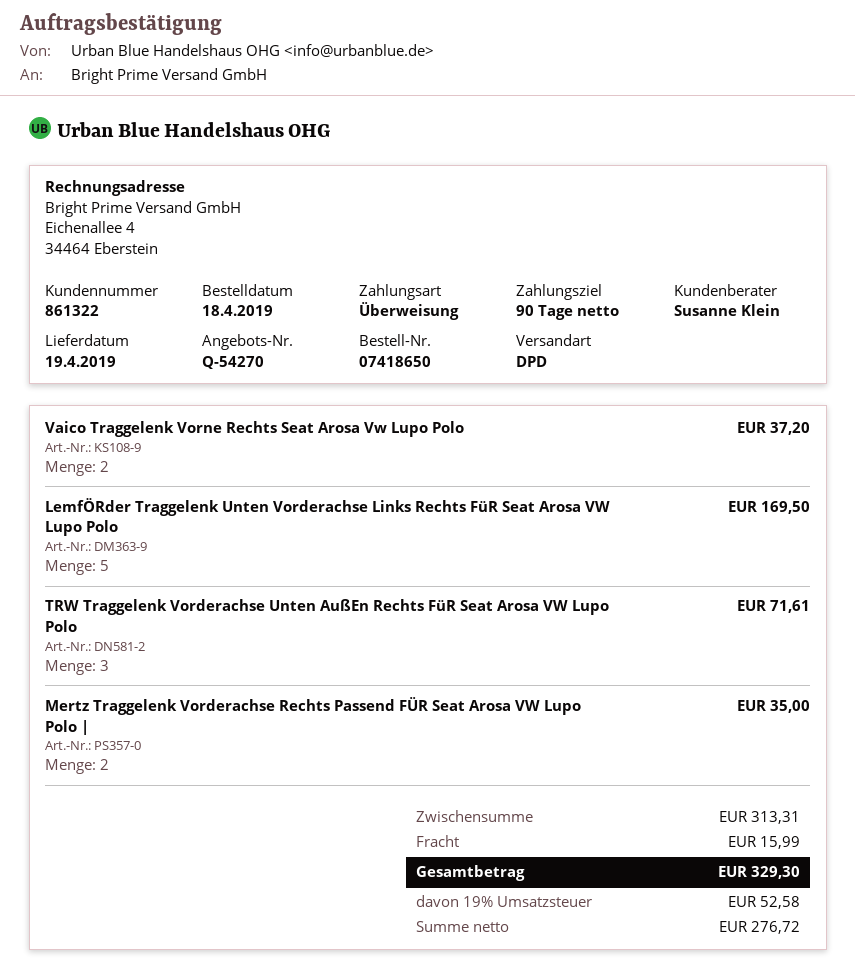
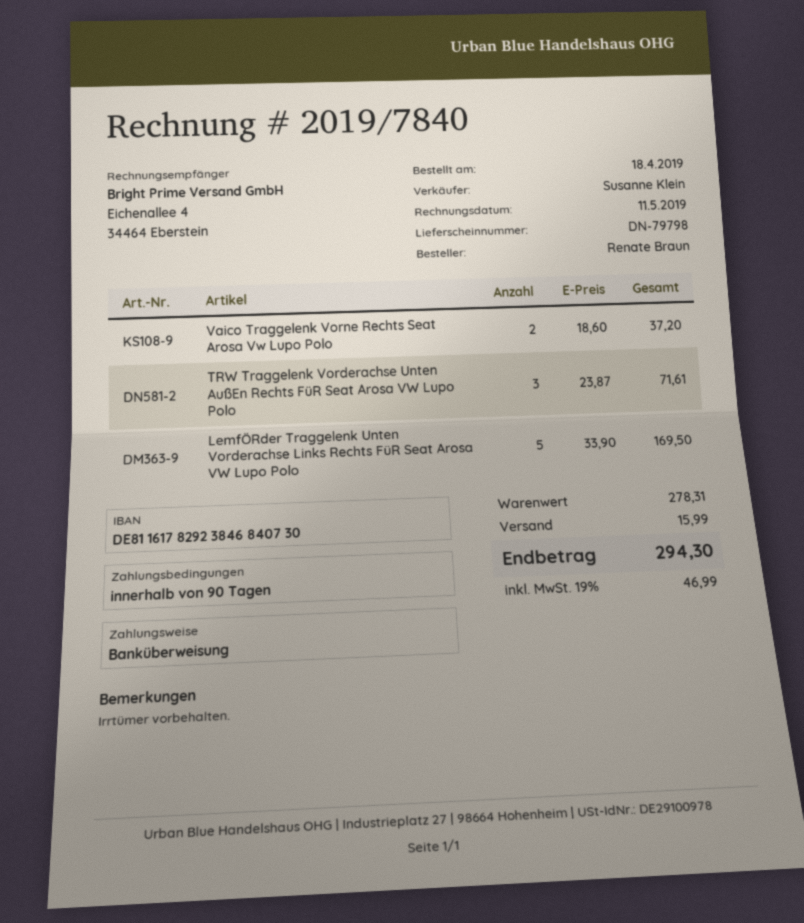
Mertz Traggelenk Vorderachse Rechts Passend FÜR Seat Arosa VW Lupo Polo |: 2 for 35.00 -> none
subtotal: 313.31 -> 278.31
tax: 19% = 52.58 -> 19% = 46.99
total: 329.30 -> 294.30

